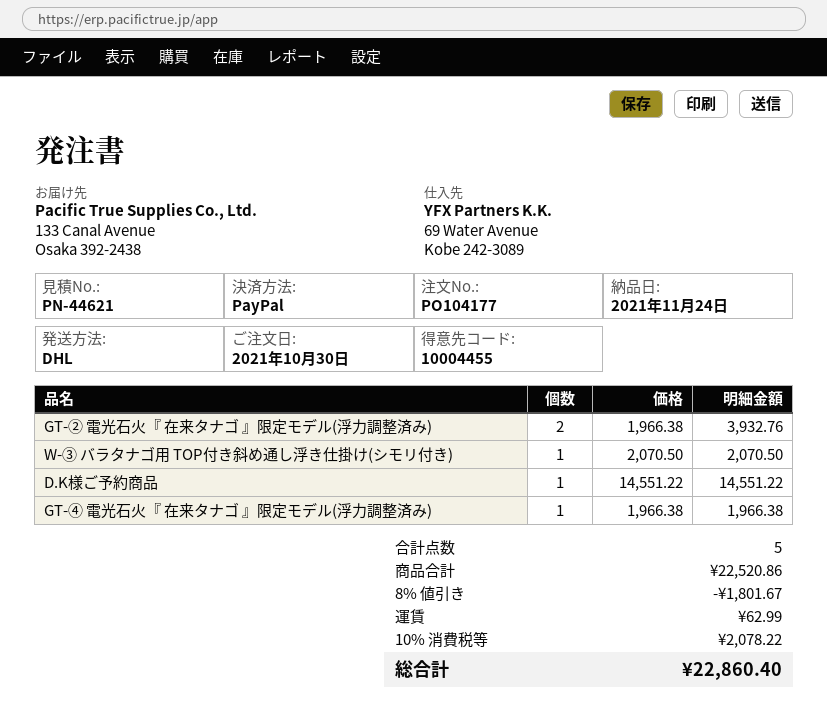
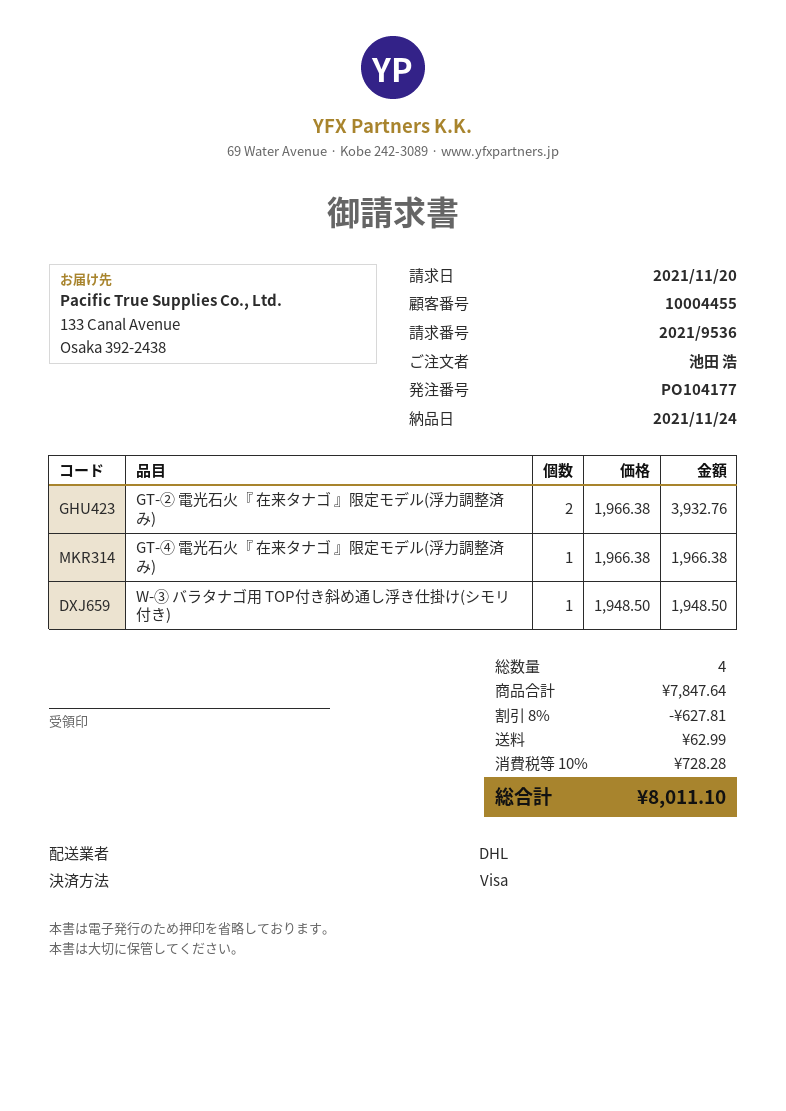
payment method: PayPal -> Visa
W-③ バラタナゴ用 TOP付き斜め通し浮き仕掛け(シモリ付き): 1 x 2070.50 = 2070.50 -> 1 x 1948.50 = 1948.50
D.K様ご予約商品: 1 x 14551.22 = 14551.22 -> none
total quantity: 5 -> 4
subtotal: 22520.86 -> 7847.64
discount: 8% = 1801.67 -> 8% = 627.81
tax: 10% = 2078.22 -> 10% = 728.28
total: 22860.40 -> 8011.10

